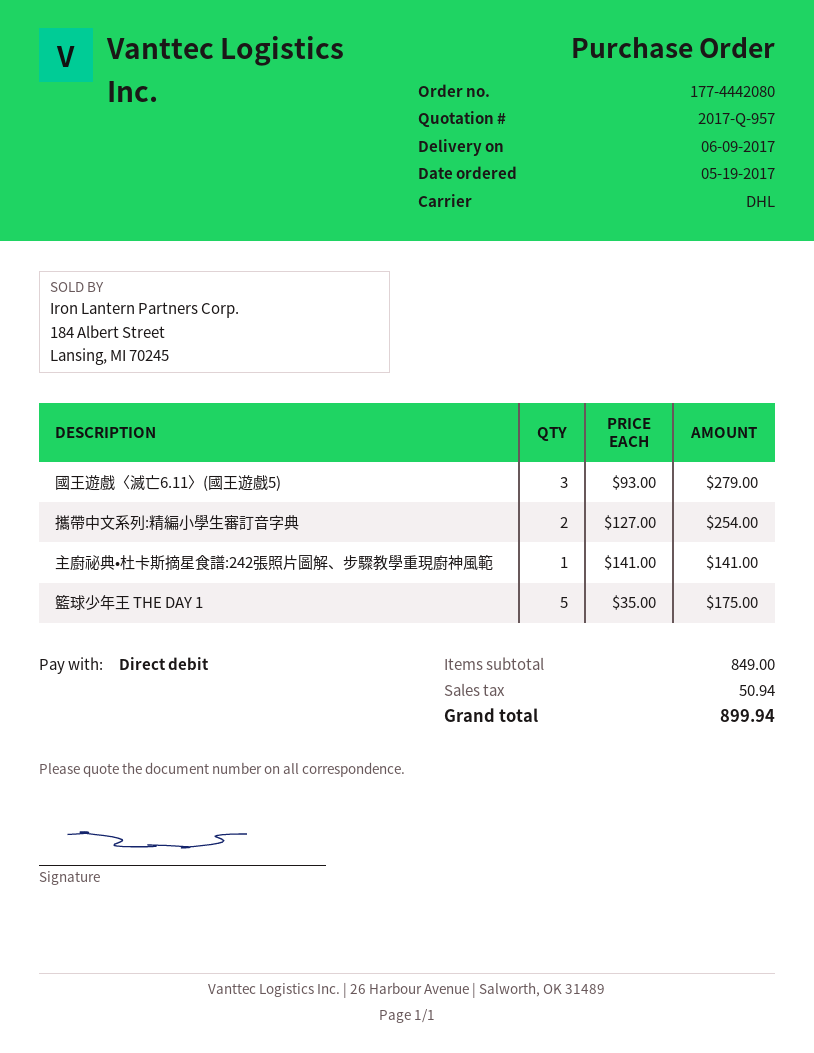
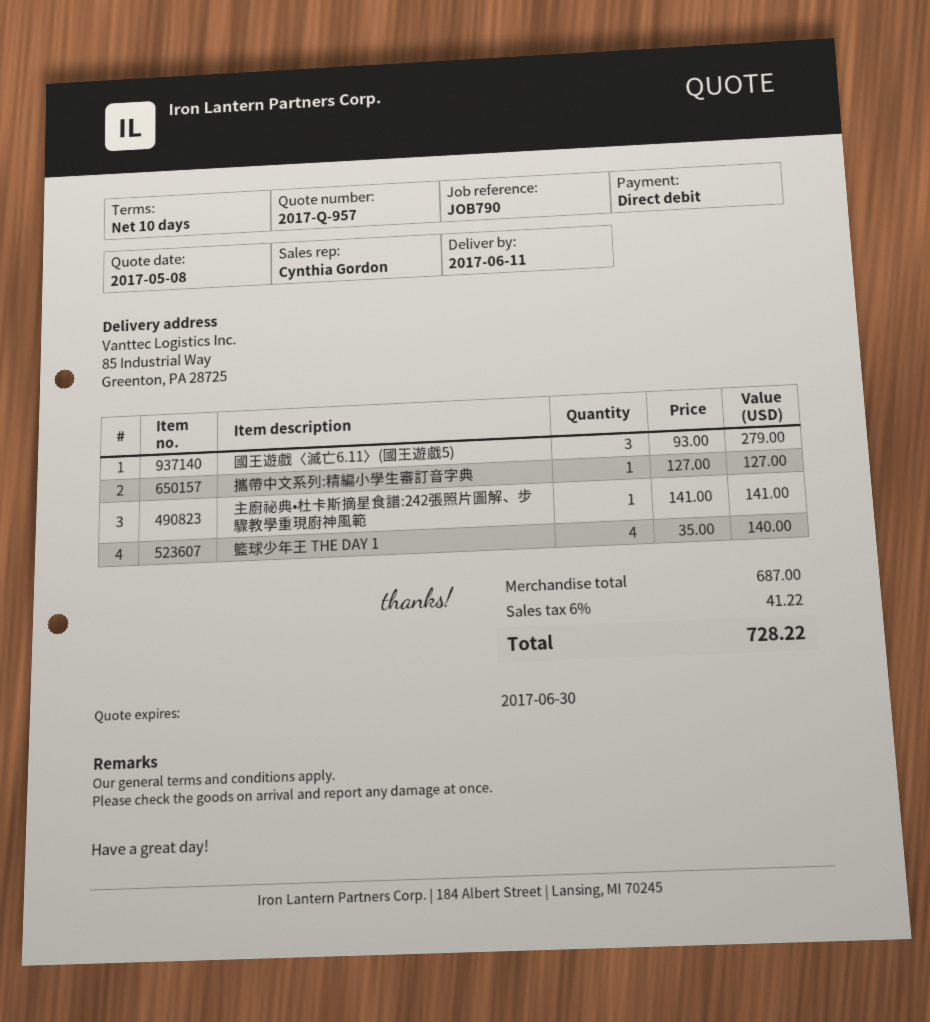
delivery date: 2017-06-09 -> 2017-06-11
攜帶中文系列:精編小學生審訂音字典: 2 x 127.00 = 254.00 -> 1 x 127.00 = 127.00
籃球少年王 THE DAY 1: 5 x 35.00 = 175.00 -> 4 x 35.00 = 140.00
subtotal: 849.00 -> 687.00
tax: 50.94 -> 41.22
total: 899.94 -> 728.22

